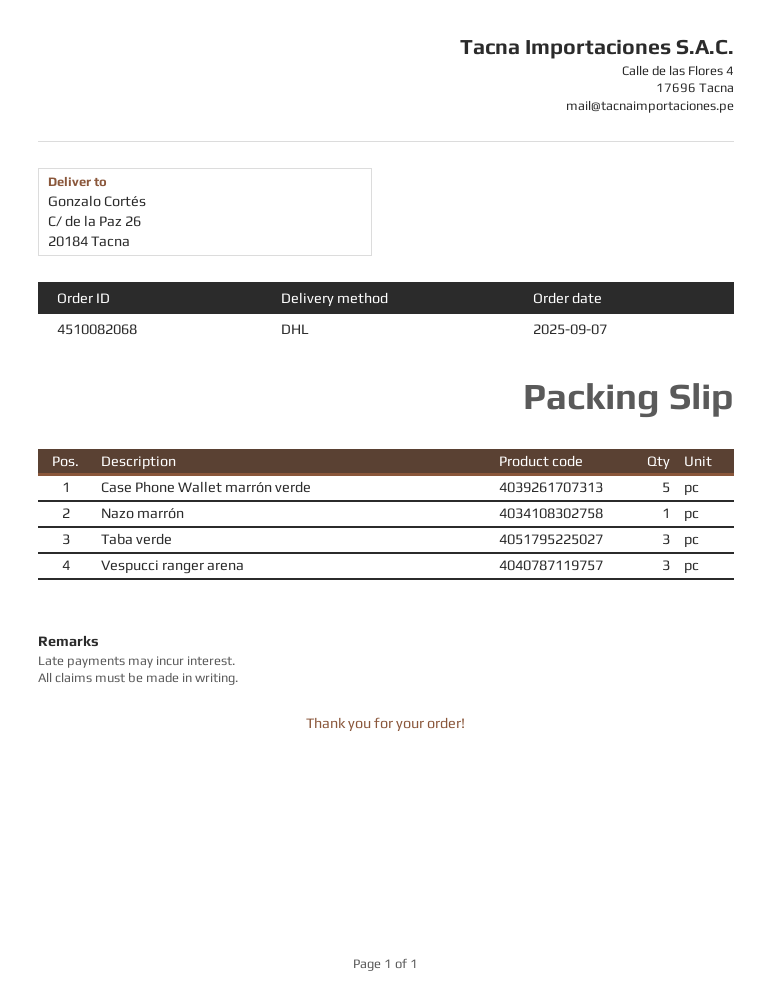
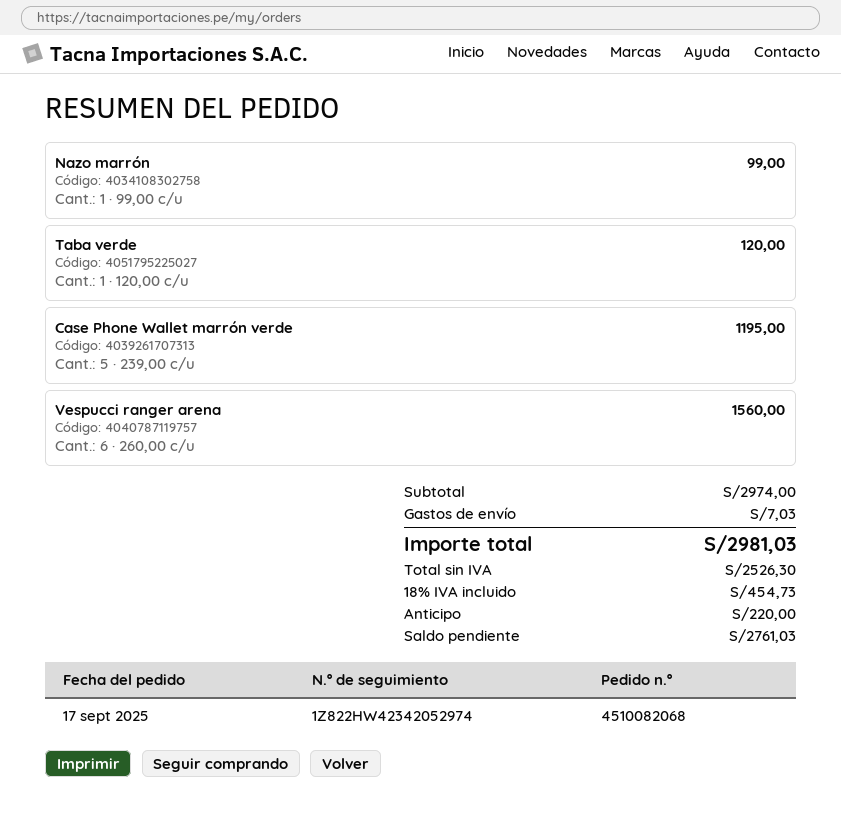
order date: 2025-09-07 -> 2025-09-17
Taba verde: 3 -> 1
Vespucci ranger arena: 3 -> 6

